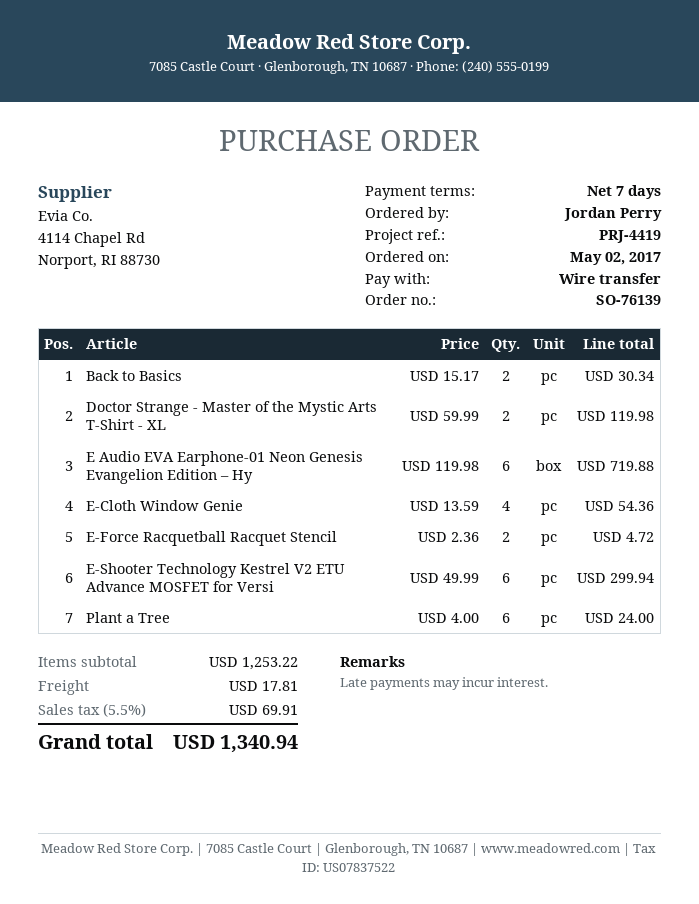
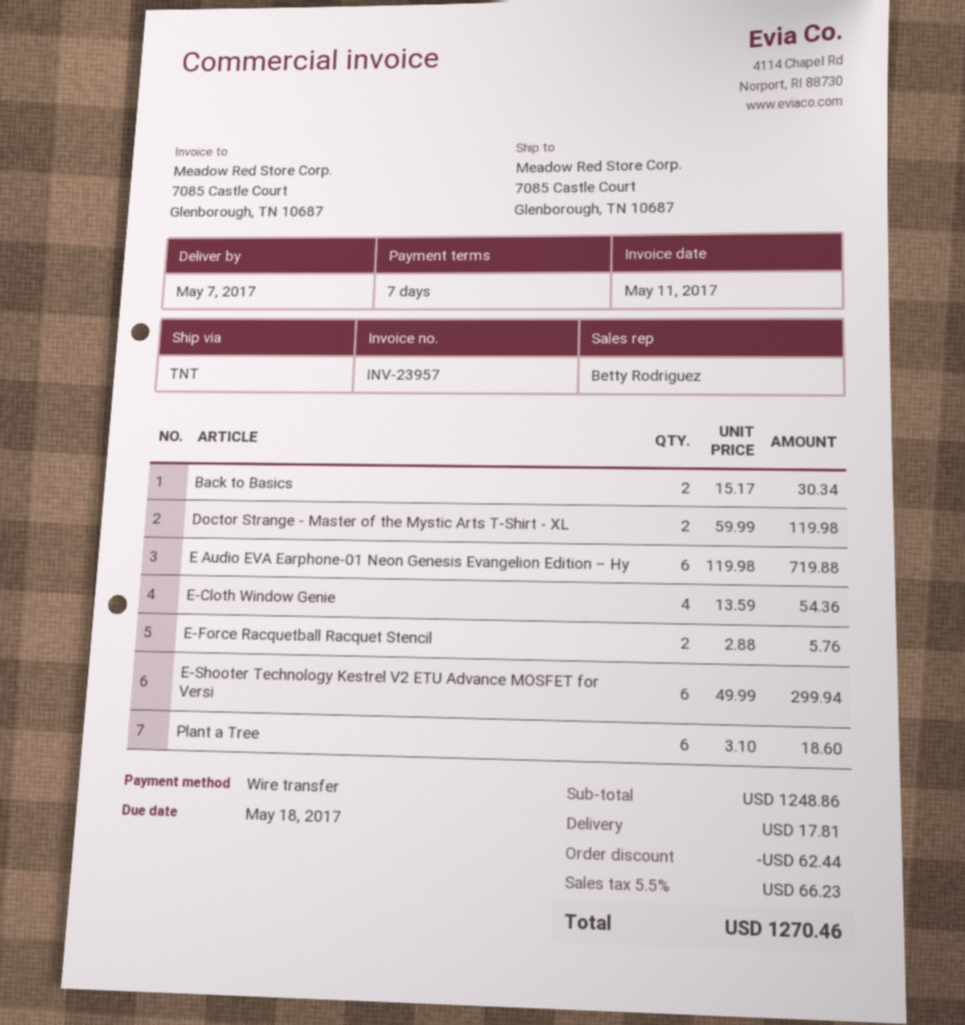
E-Force Racquetball Racquet Stencil: 2 x 2.36 = 4.72 -> 2 x 2.88 = 5.76
Plant a Tree: 6 x 4.00 = 24.00 -> 6 x 3.10 = 18.60
subtotal: 1253.22 -> 1248.86
discount: none -> 62.44
tax: 5.5% = 69.91 -> 5.5% = 66.23
total: 1340.94 -> 1270.46

